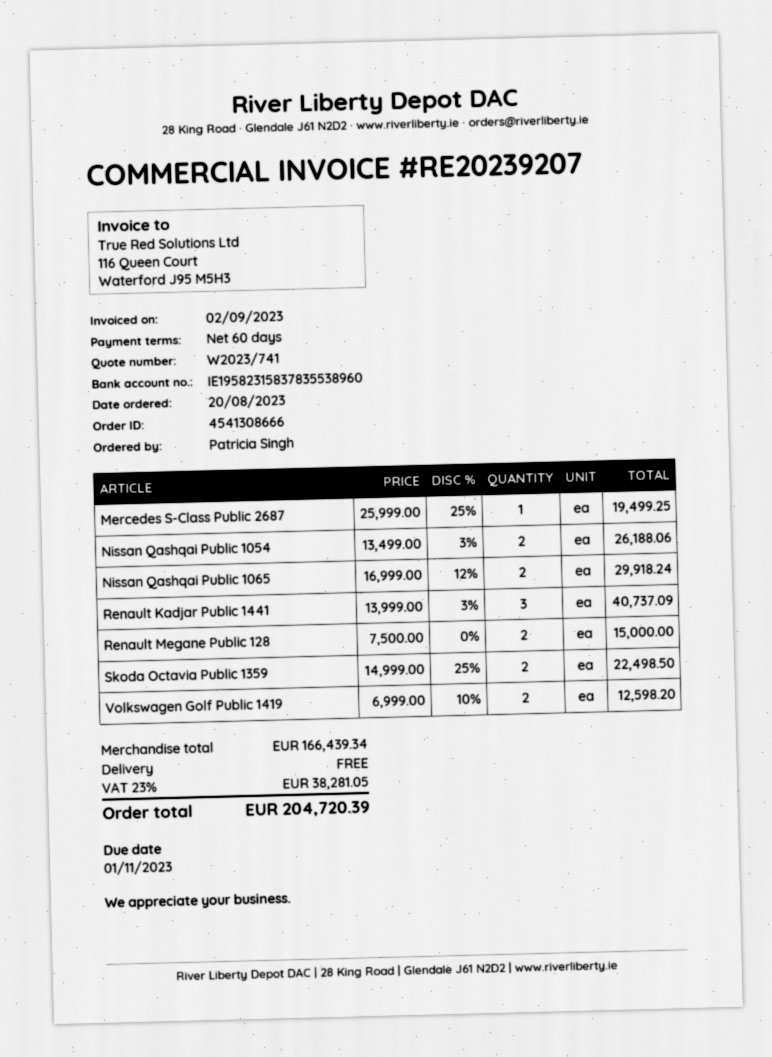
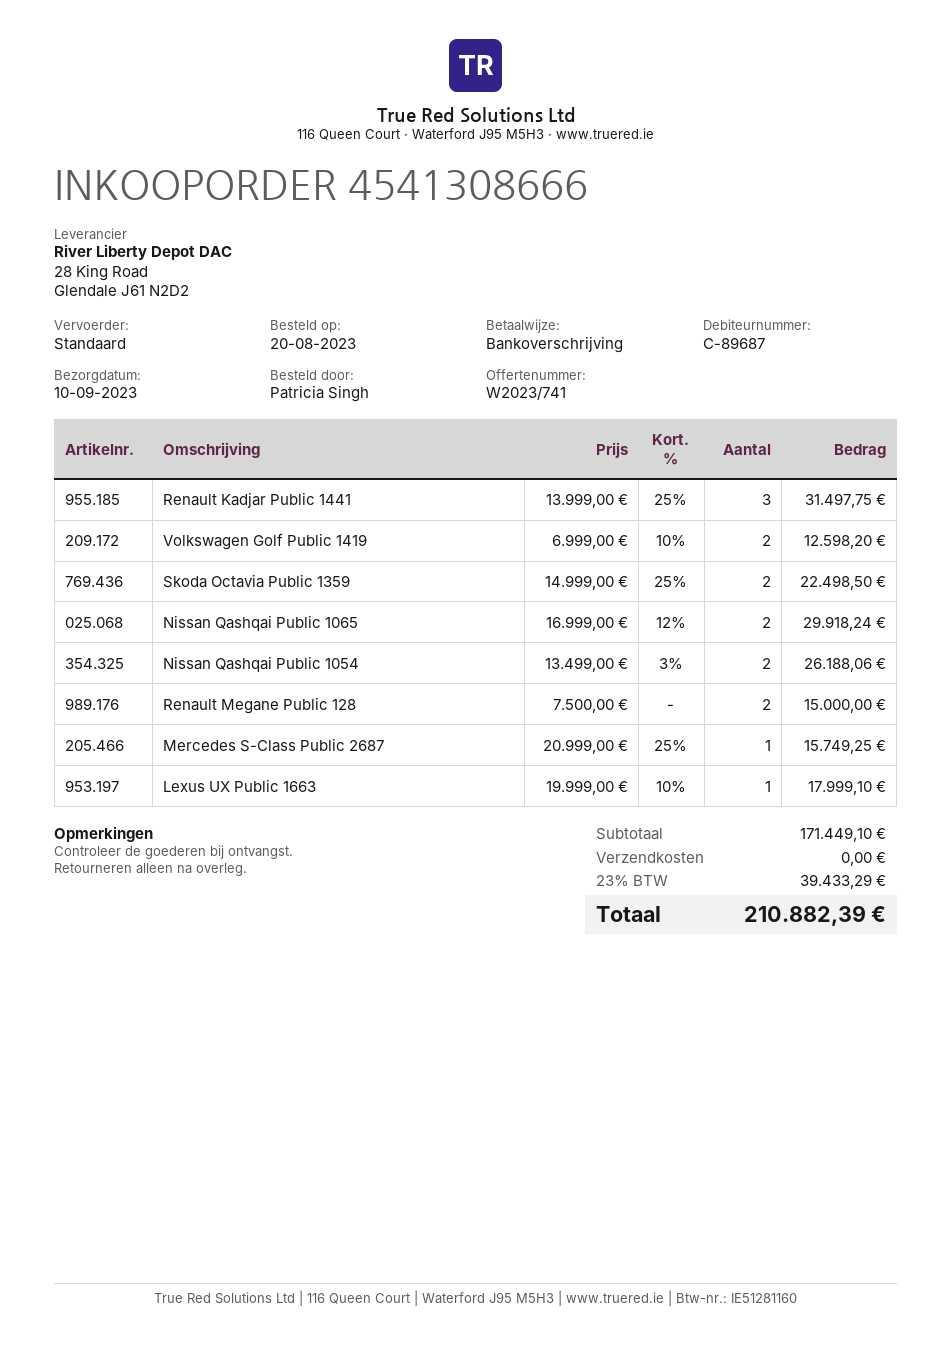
Mercedes S-Class Public 2687: 1 x 25999.00 - 25% = 19499.25 -> 1 x 20999.00 - 25% = 15749.25
Renault Kadjar Public 1441: 3 x 13999.00 - 3% = 40737.09 -> 3 x 13999.00 - 25% = 31497.75
Lexus UX Public 1663: none -> 1 x 19999.00 - 10% = 17999.10
subtotal: 166439.34 -> 171449.10
tax: 23% = 38281.05 -> 23% = 39433.29
total: 204720.39 -> 210882.39

